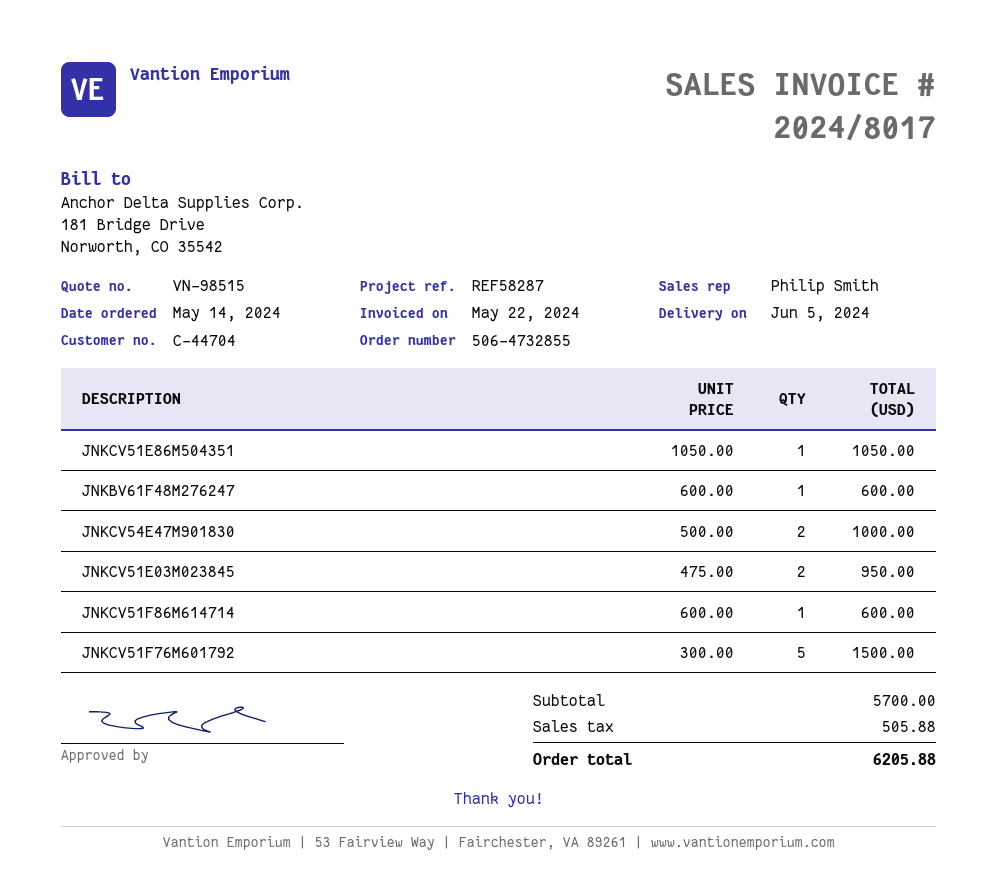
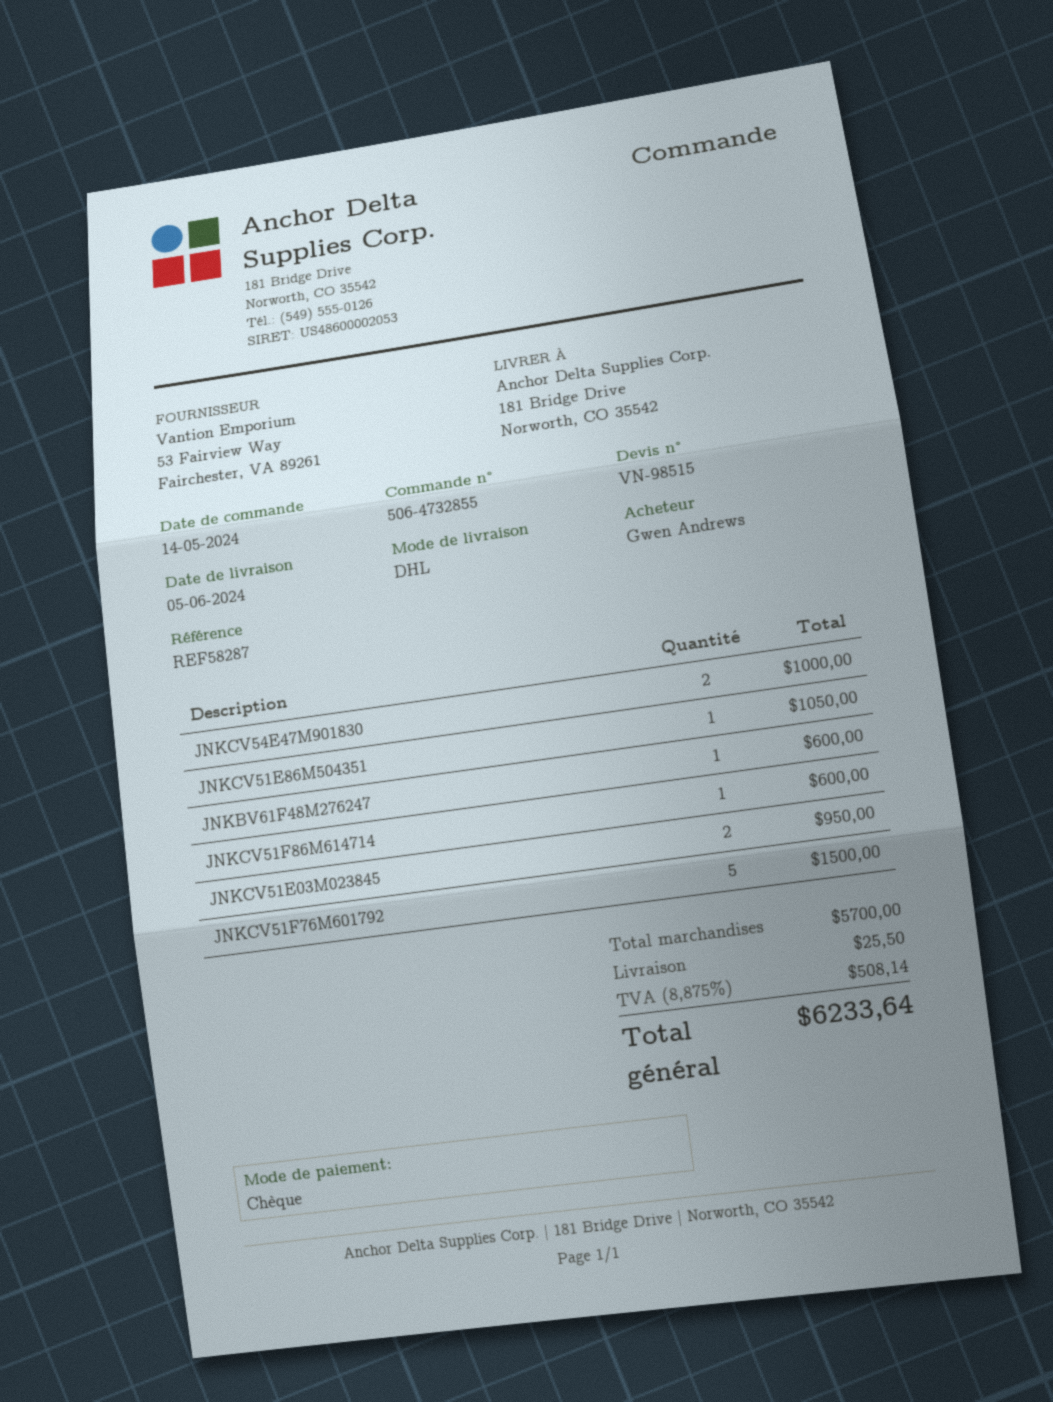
shipping: none -> 25.50
tax: 505.88 -> 508.14
total: 6205.88 -> 6233.64

